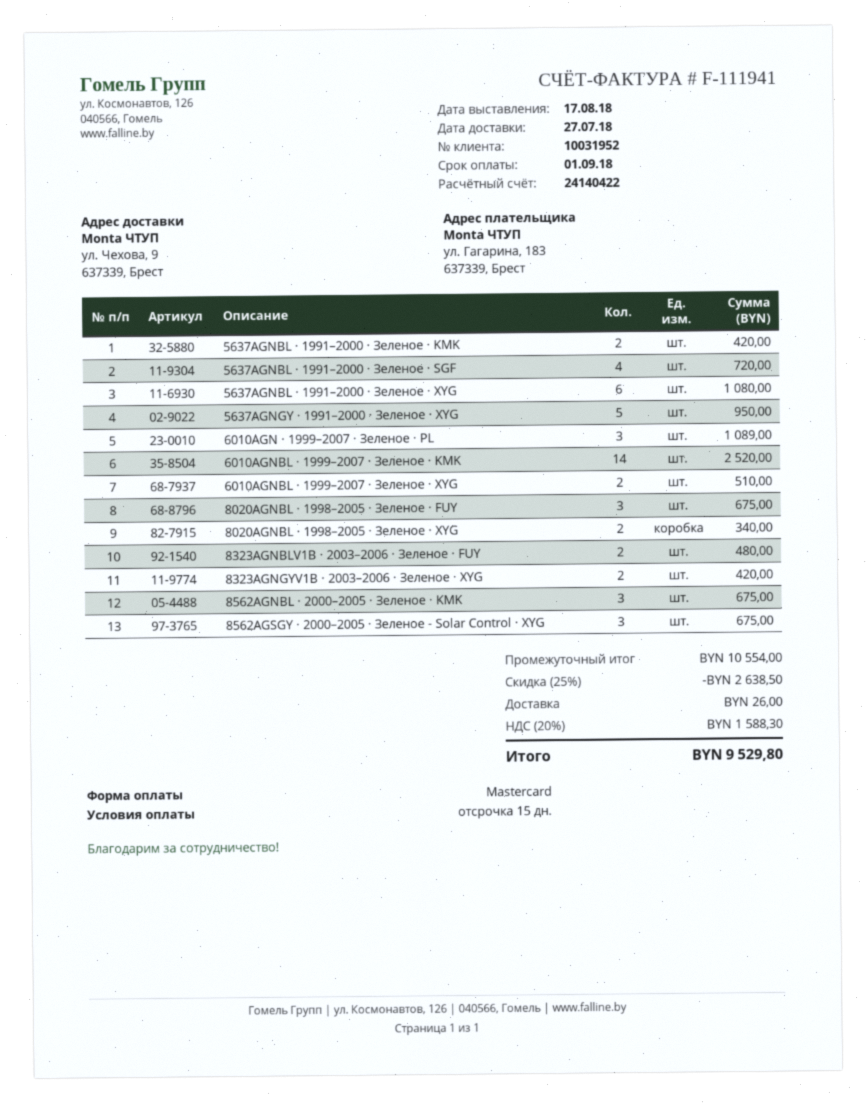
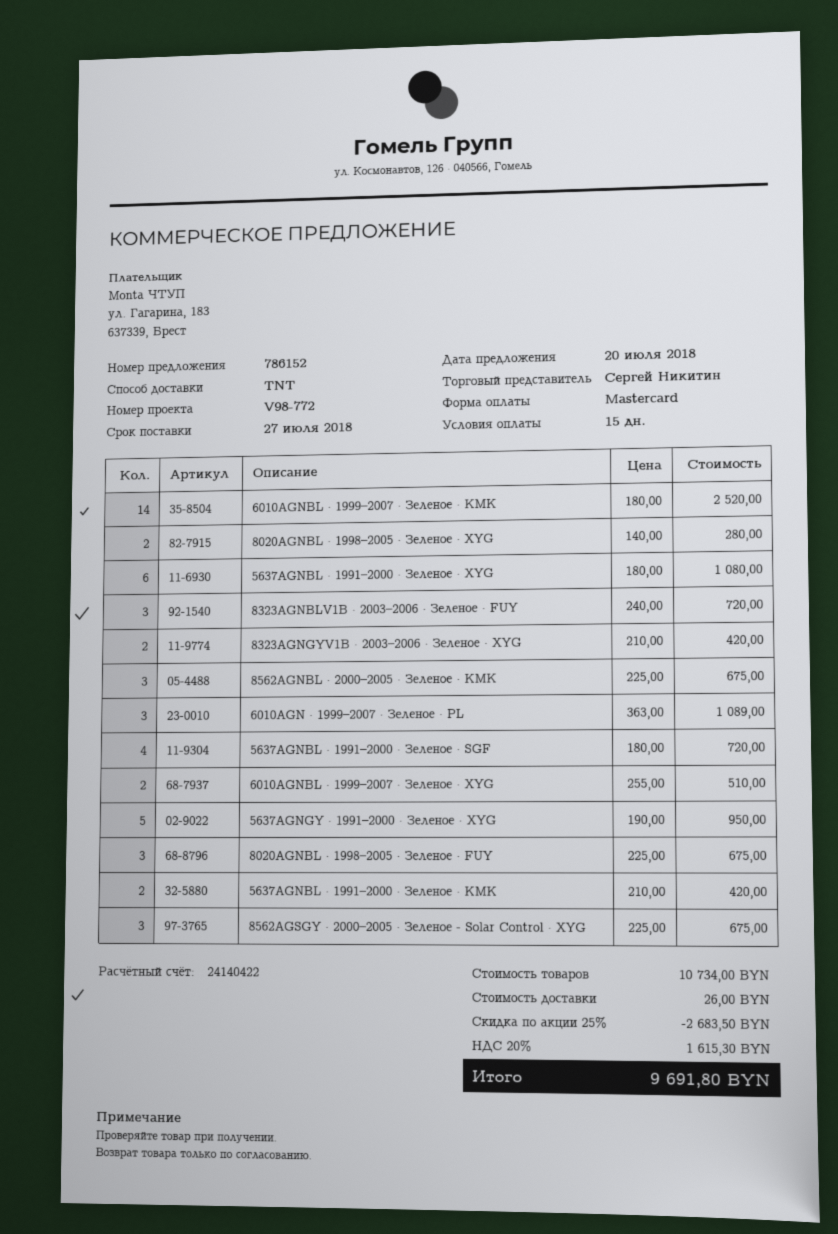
8020AGNBL · 1998–2005 · Зеленое · XYG: 2 for 340.00 -> 2 for 280.00
8323AGNBLV1B · 2003–2006 · Зеленое · FUY: 2 for 480.00 -> 3 for 720.00
subtotal: 10554.00 -> 10734.00
discount: 25% = 2638.50 -> 25% = 2683.50
tax: 20% = 1588.30 -> 20% = 1615.30
total: 9529.80 -> 9691.80

